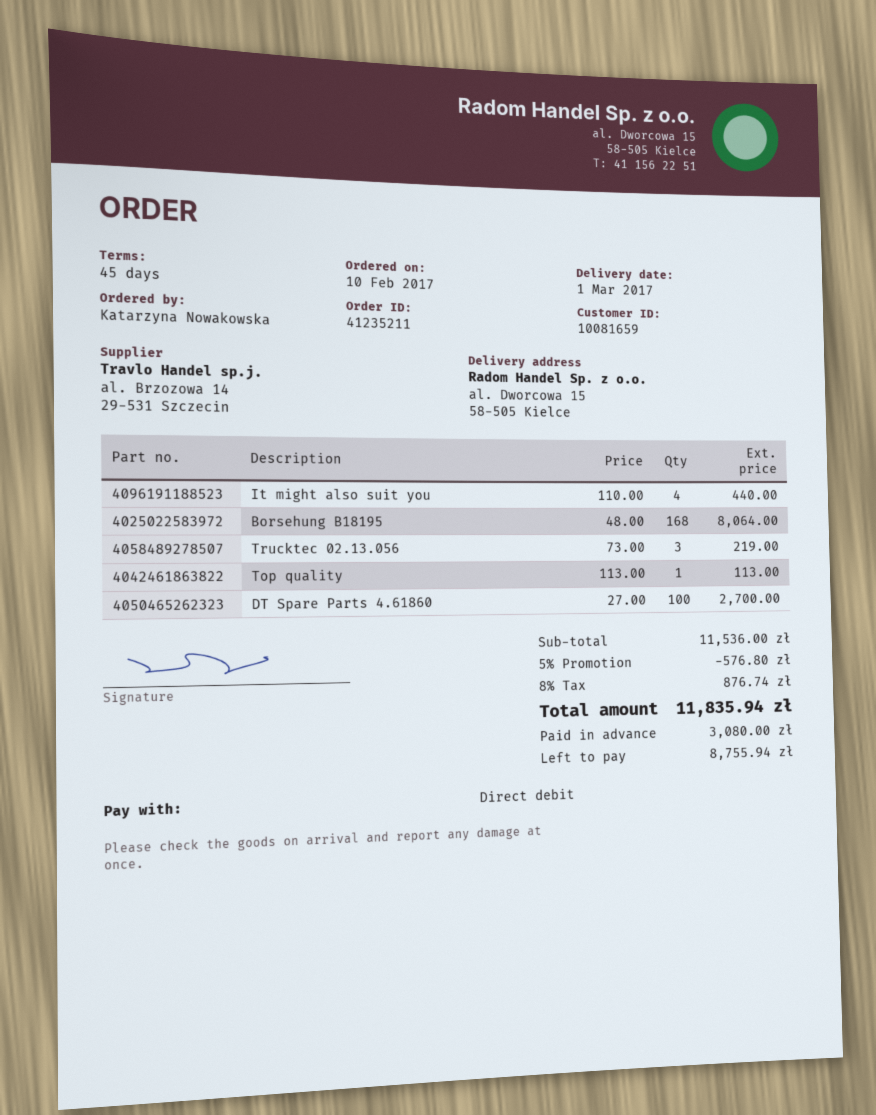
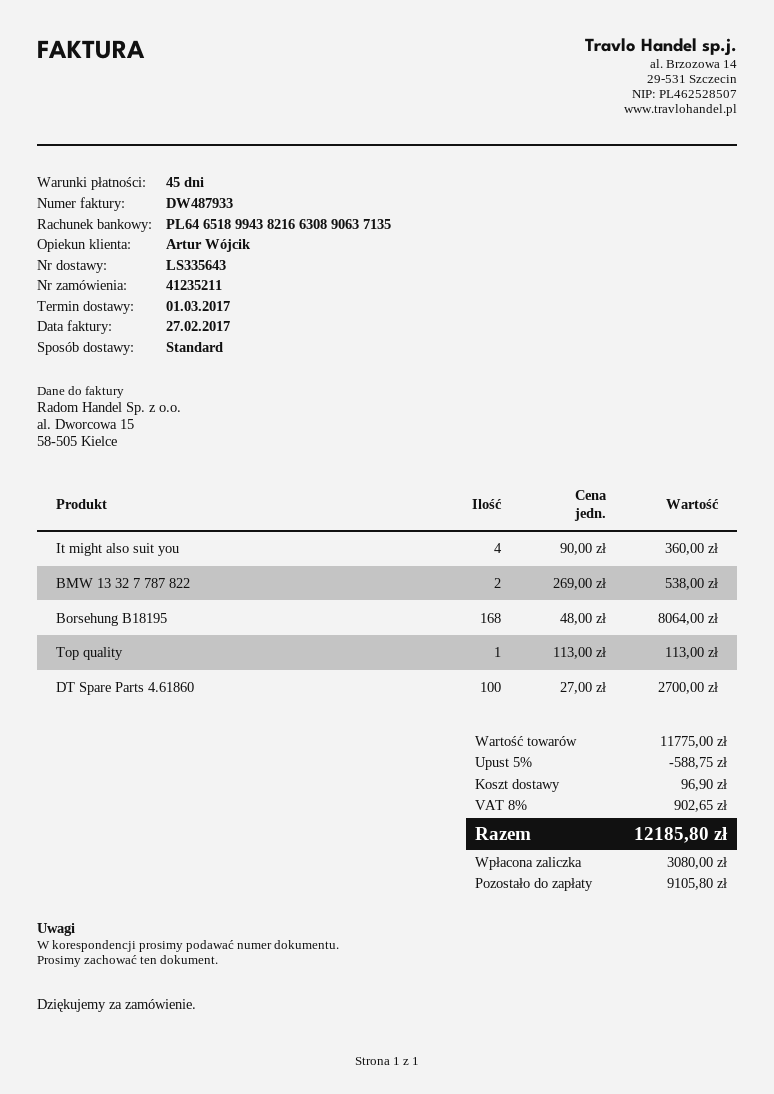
It might also suit you: 4 x 110.00 = 440.00 -> 4 x 90.00 = 360.00
Trucktec 02.13.056: 3 x 73.00 = 219.00 -> none
BMW 13 32 7 787 822: none -> 2 x 269.00 = 538.00
subtotal: 11536.00 -> 11775.00
discount: 5% = 576.80 -> 5% = 588.75
shipping: none -> 96.90
tax: 8% = 876.74 -> 8% = 902.65
total: 11835.94 -> 12185.80
balance: 8755.94 -> 9105.80

